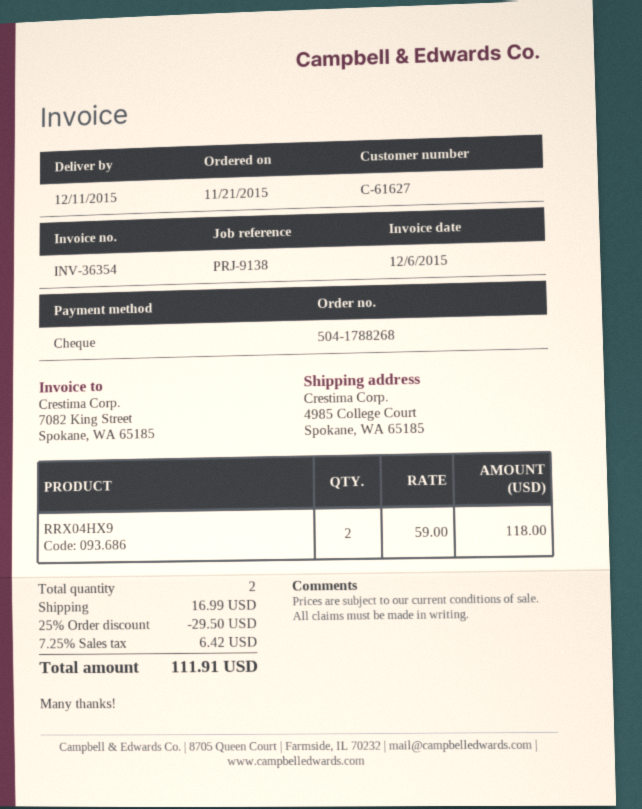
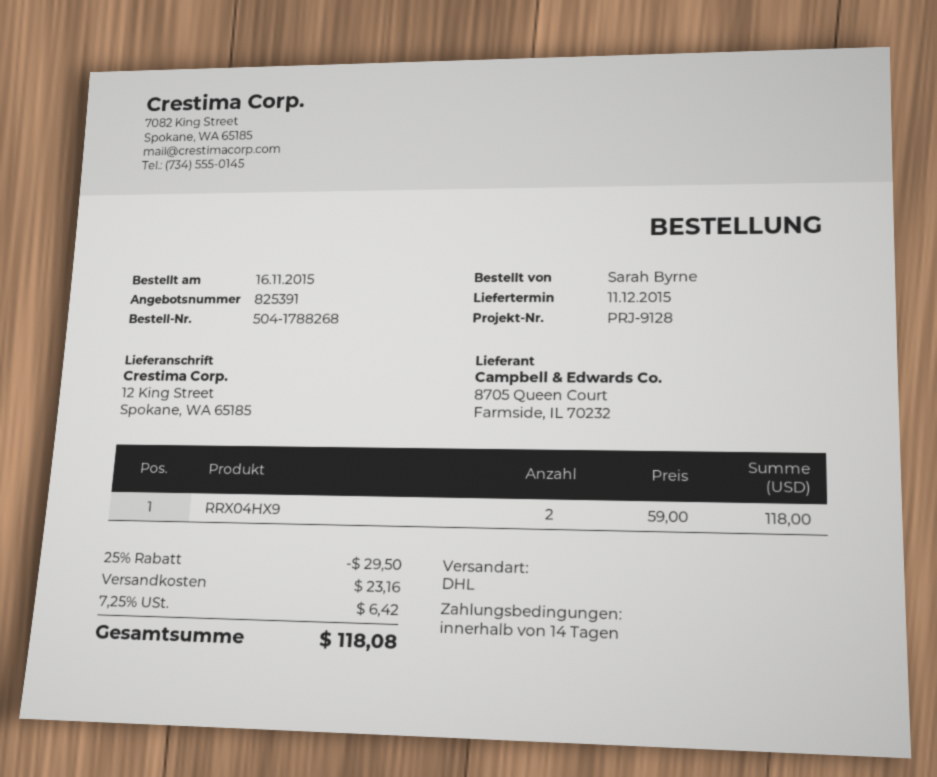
order date: 2015-11-21 -> 2015-11-16
reference: PRJ-9138 -> PRJ-9128
ship to: 4985 College Court, Spokane, WA 65185 -> 12 King Street, Spokane, WA 65185
shipping: 16.99 -> 23.16
total: 111.91 -> 118.08

